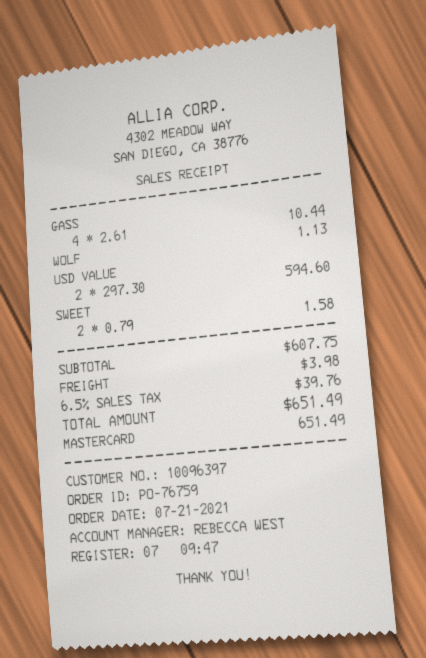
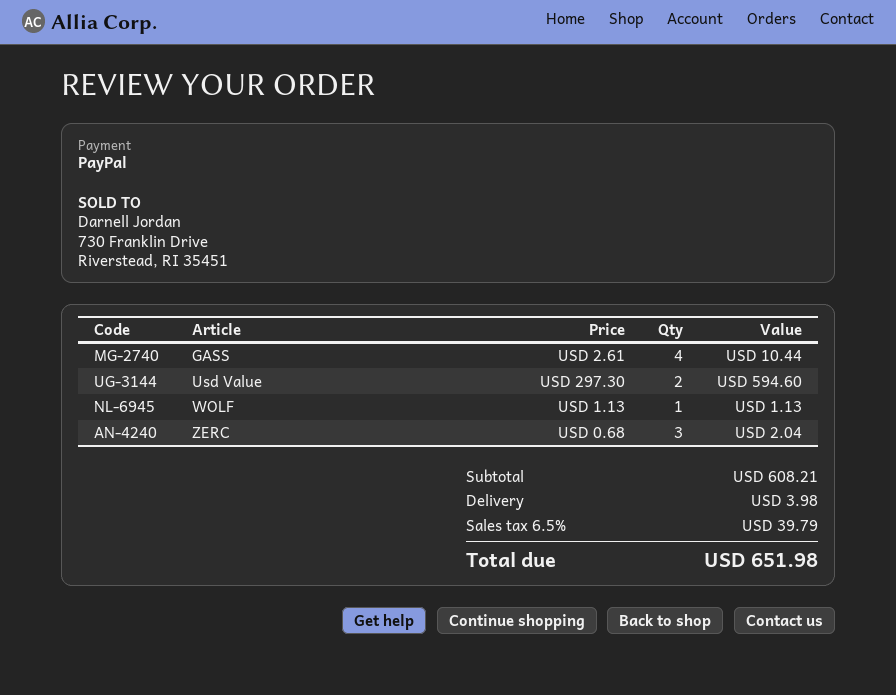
payment method: Mastercard -> PayPal
SWEET: 2 x 0.79 = 1.58 -> none
ZERC: none -> 3 x 0.68 = 2.04
subtotal: 607.75 -> 608.21
tax: 6.5% = 39.76 -> 6.5% = 39.79
total: 651.49 -> 651.98

